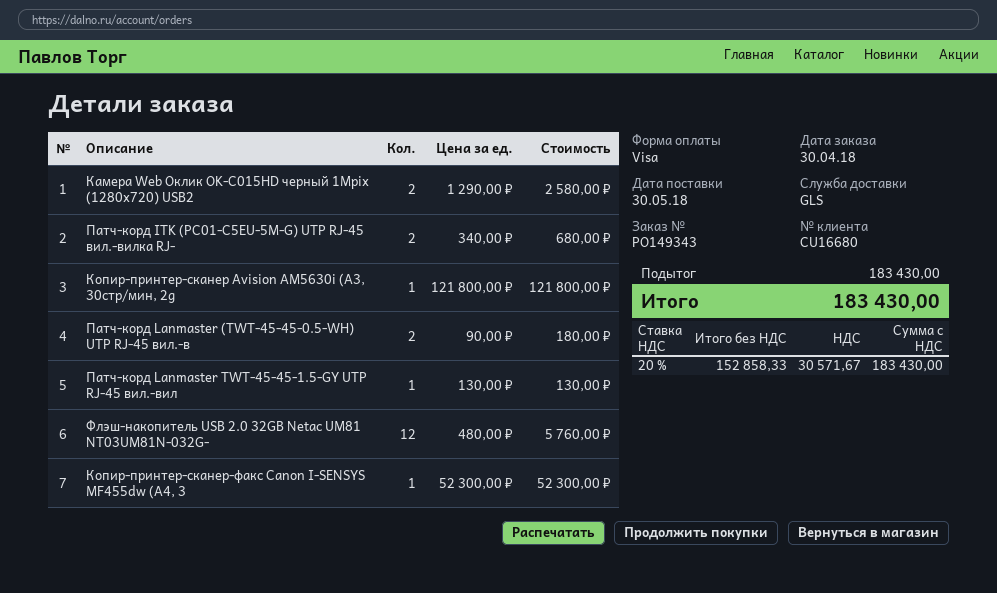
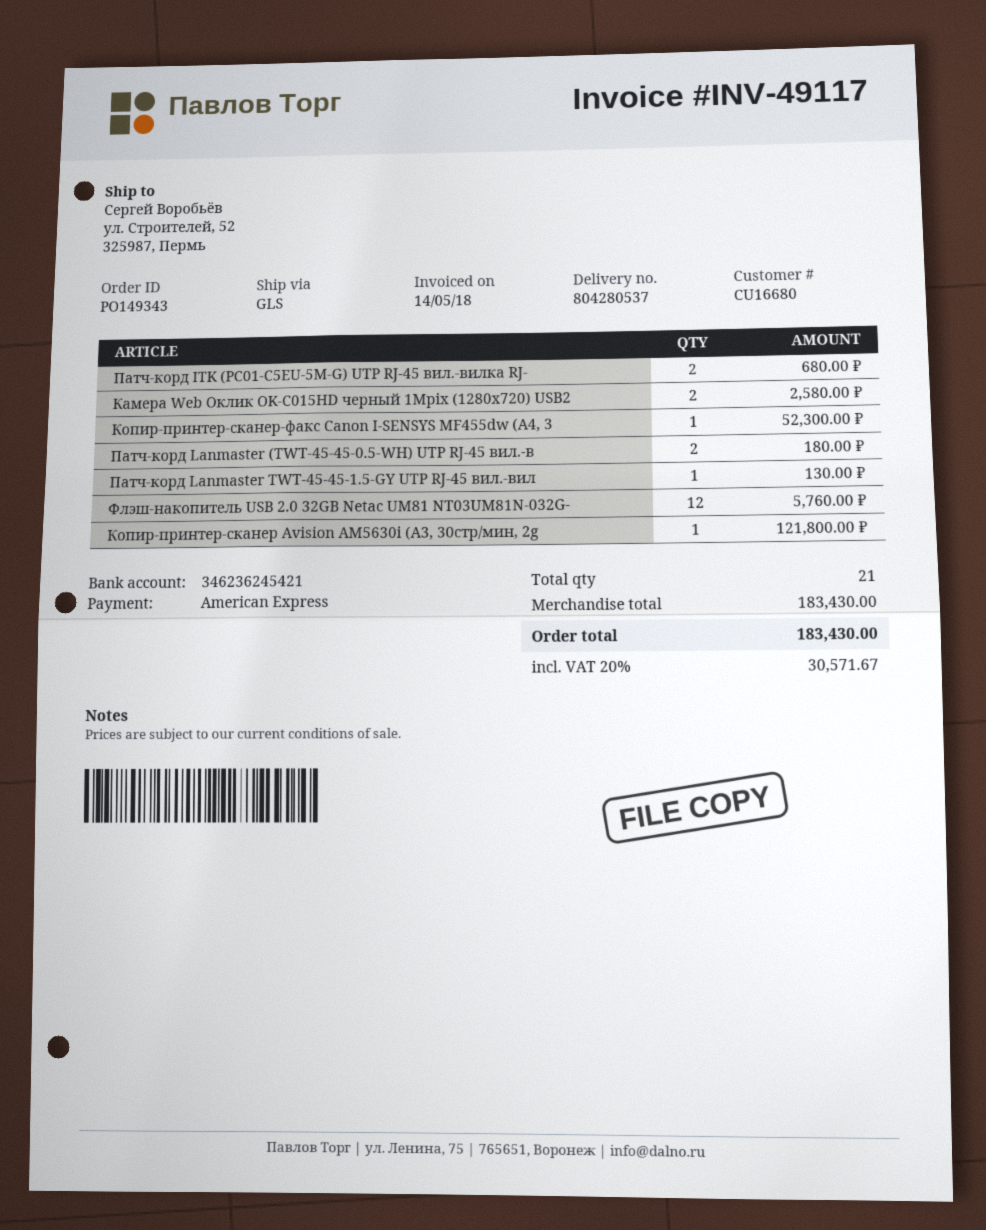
payment method: Visa -> American Express

